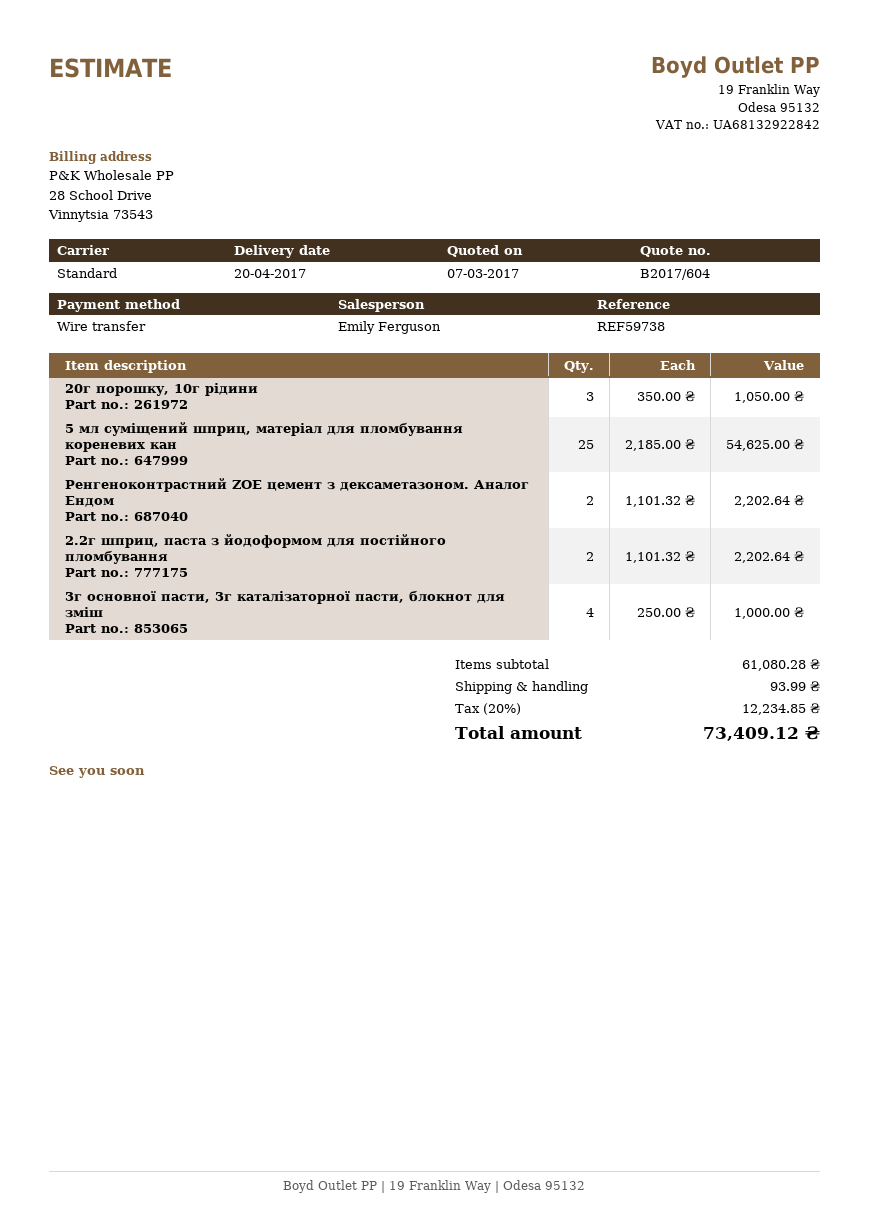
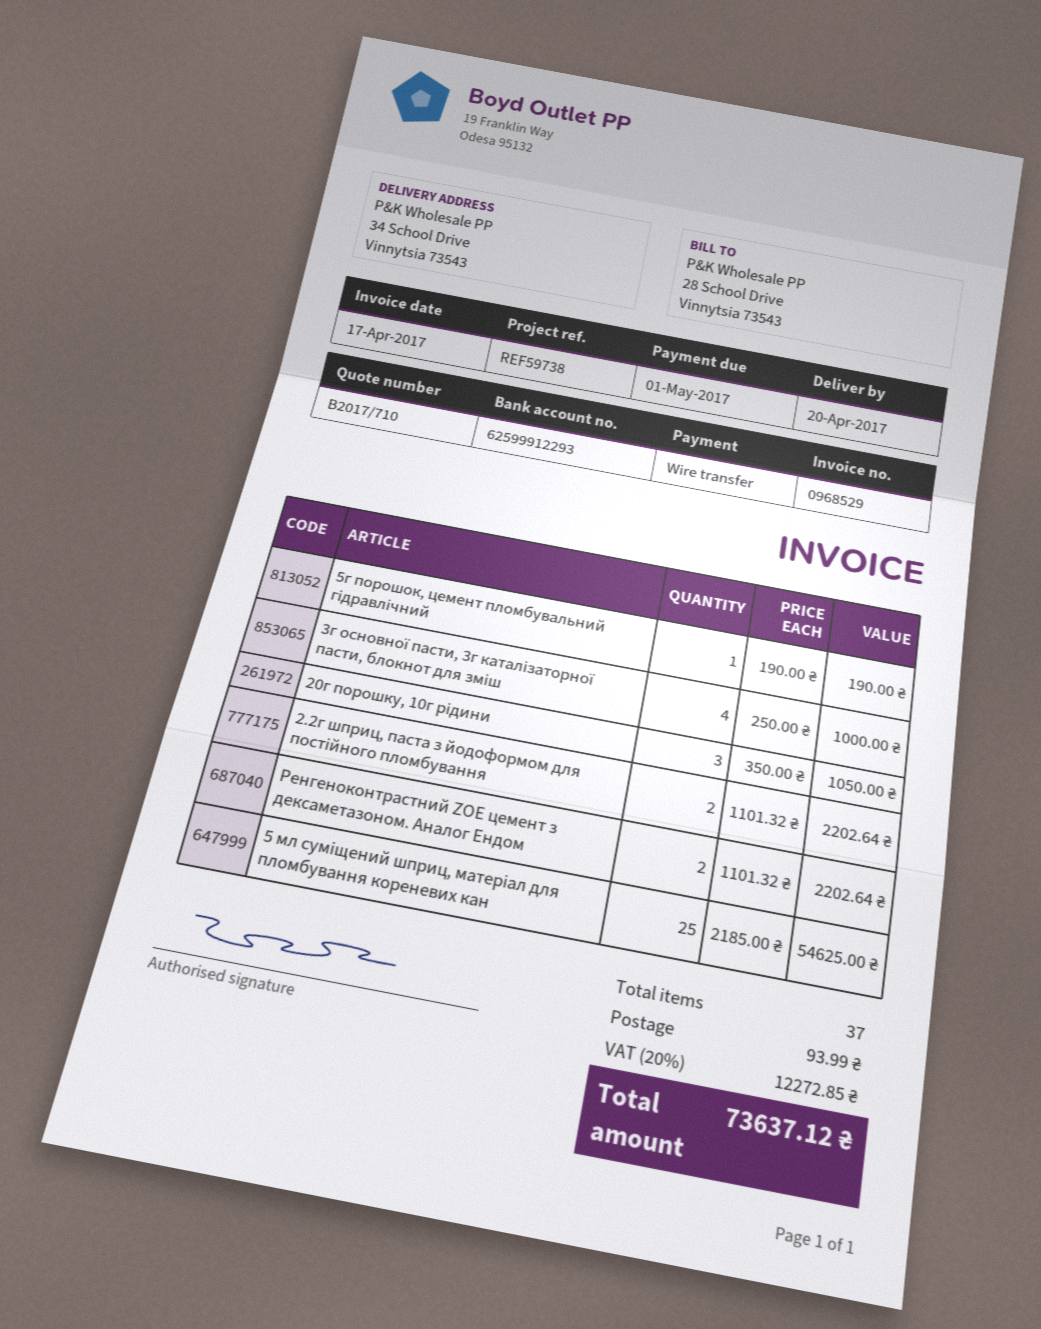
quote number: B2017/604 -> B2017/710
5г порошок, цемент пломбувальний гідравлічний: none -> 1 x 190.00 = 190.00
tax: 20% = 12234.85 -> 20% = 12272.85
total: 73409.12 -> 73637.12

